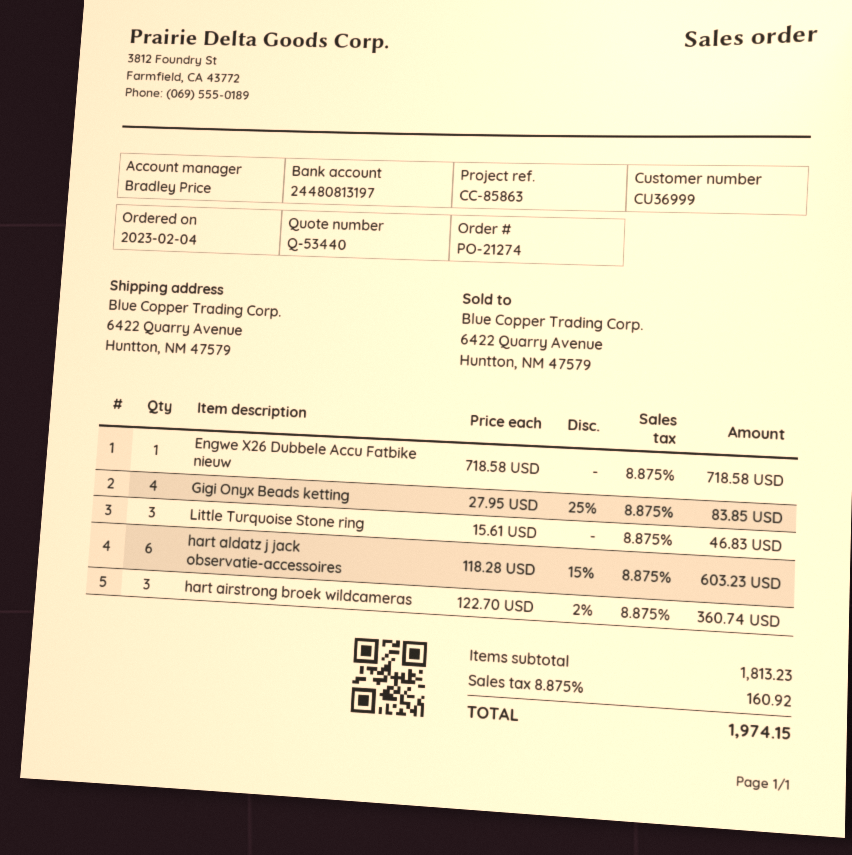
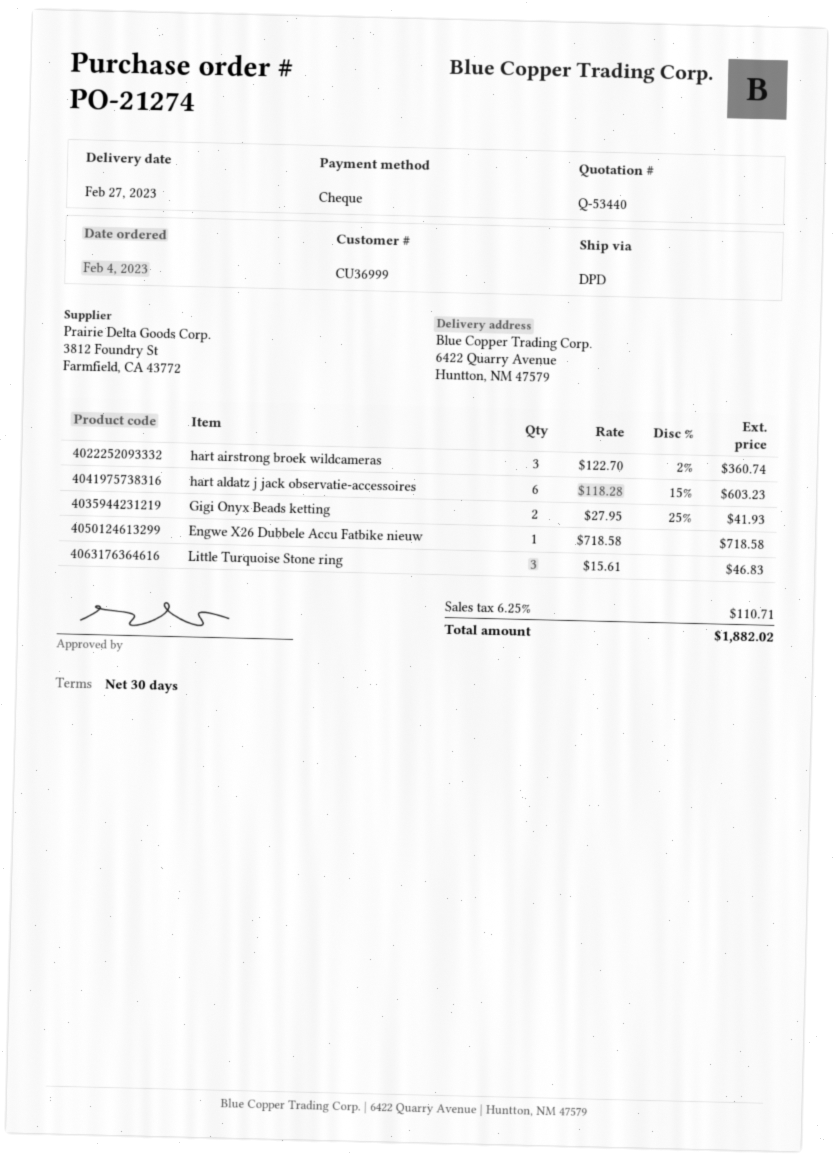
Gigi Onyx Beads ketting: 4 x 27.95 - 25% = 83.85 -> 2 x 27.95 - 25% = 41.93
tax: 8.875% = 160.92 -> 6.25% = 110.71
total: 1974.15 -> 1882.02

